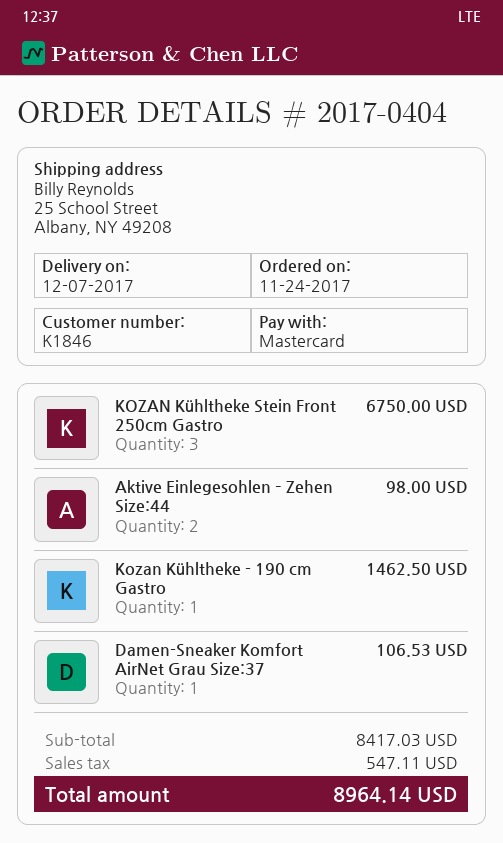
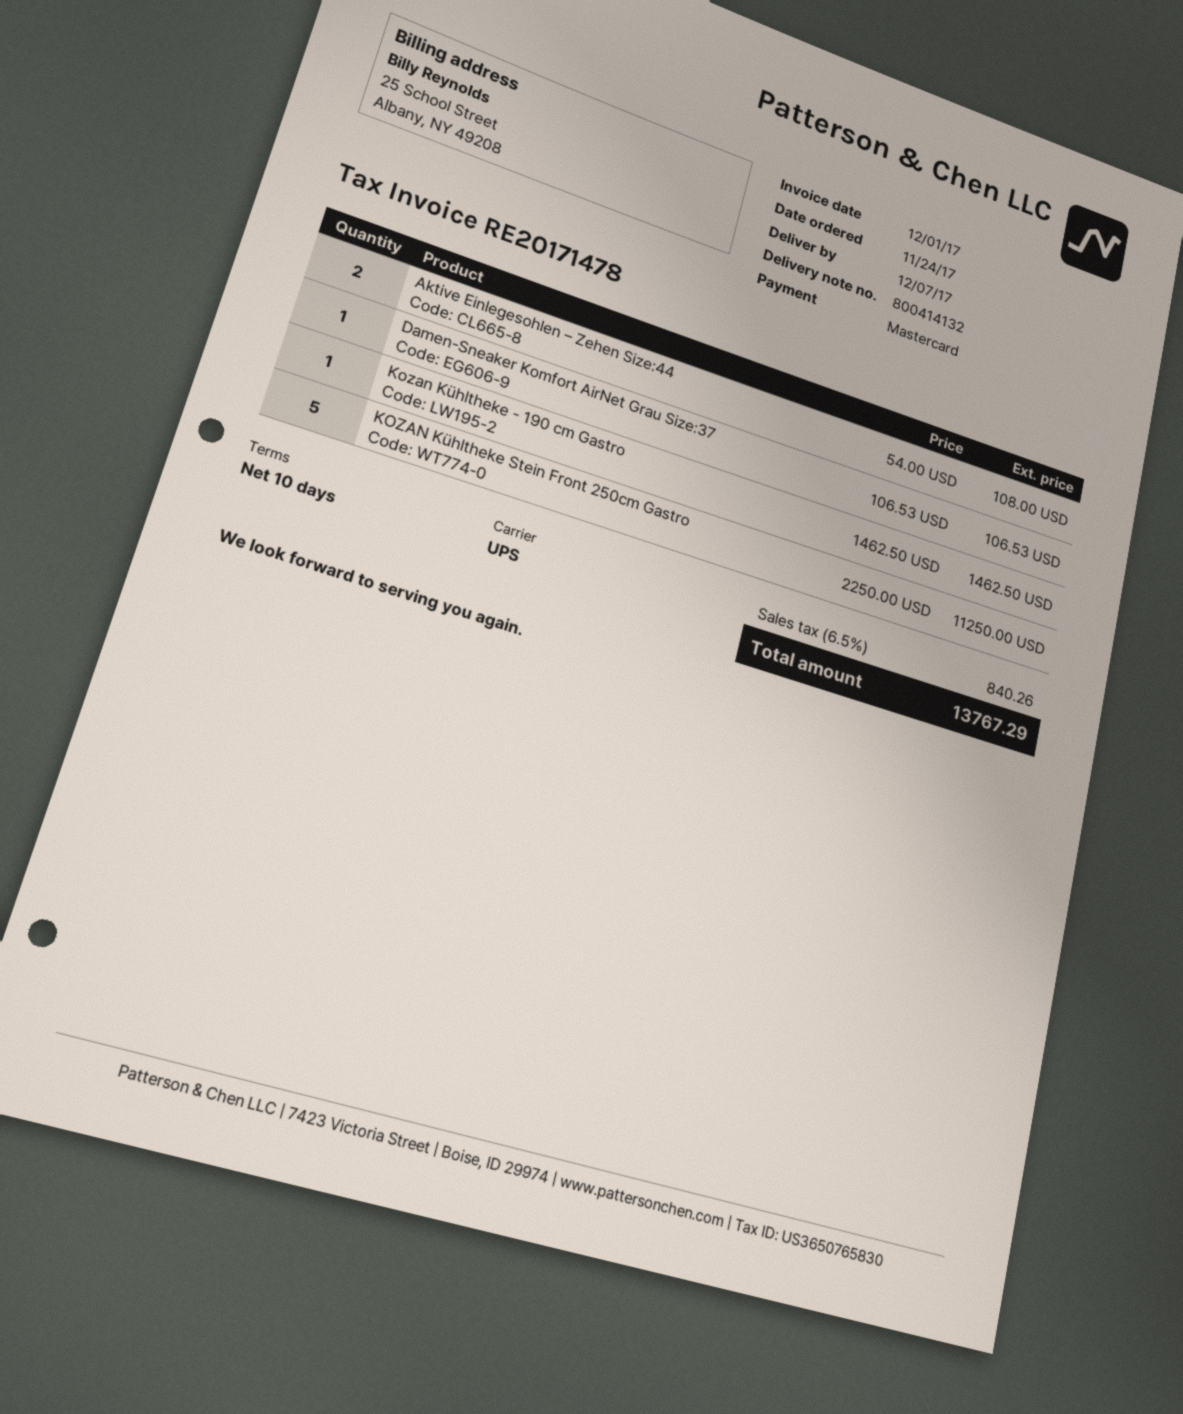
KOZAN Kühltheke Stein Front 250cm Gastro: 3 for 6750.00 -> 5 for 11250.00
Aktive Einlegesohlen – Zehen Size:44: 2 for 98.00 -> 2 for 108.00
tax: 547.11 -> 840.26
total: 8964.14 -> 13767.29

